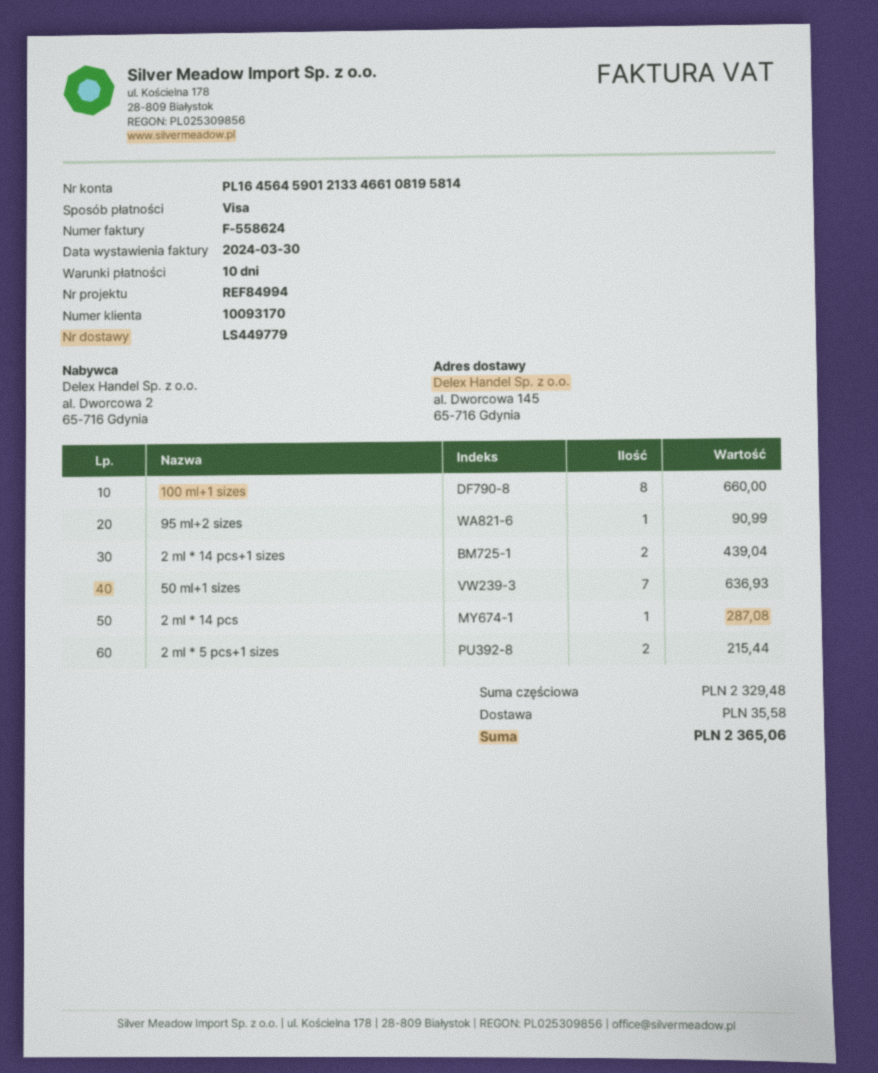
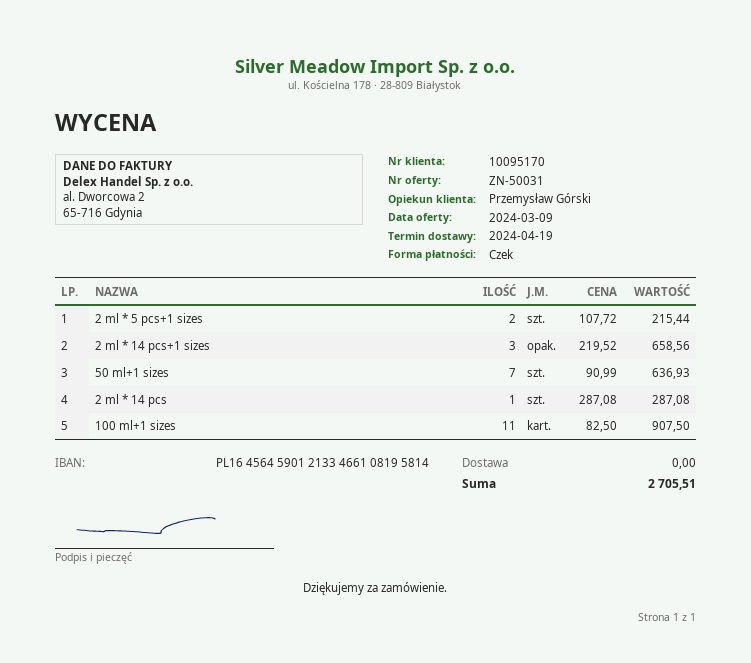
customer number: 10093170 -> 10095170
payment method: Visa -> cheque
100 ml+1 sizes: 8 for 660.00 -> 11 for 907.50
95 ml+2 sizes: 1 for 90.99 -> none
2 ml * 14 pcs+1 sizes: 2 for 439.04 -> 3 for 658.56
shipping: 35.58 -> 0.00
total: 2365.06 -> 2705.51

